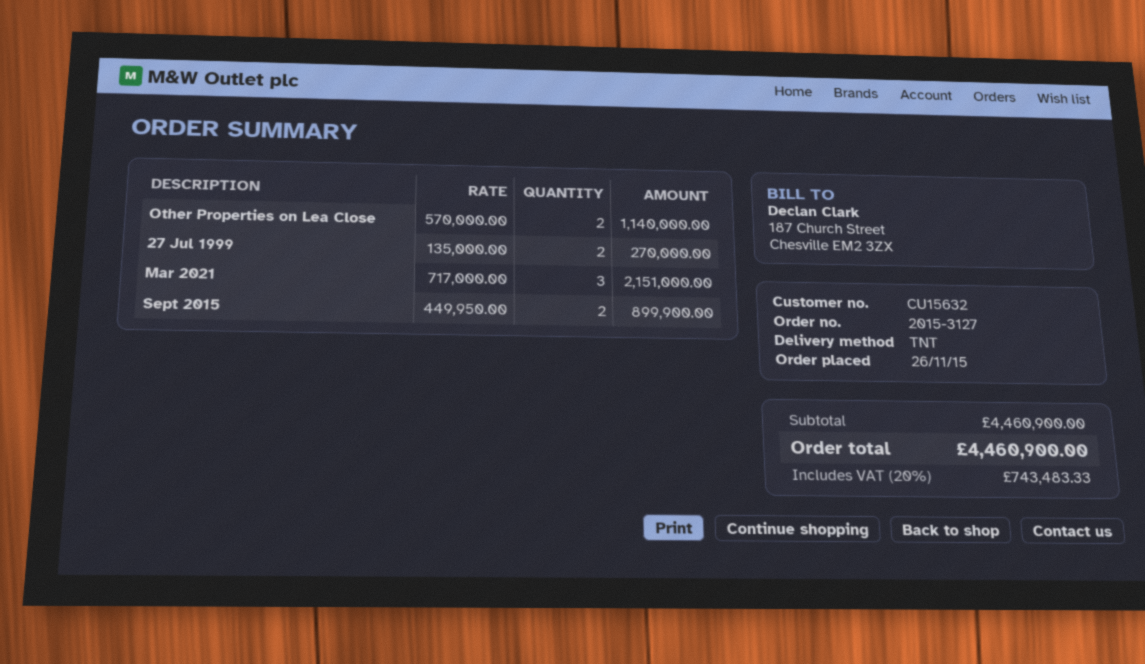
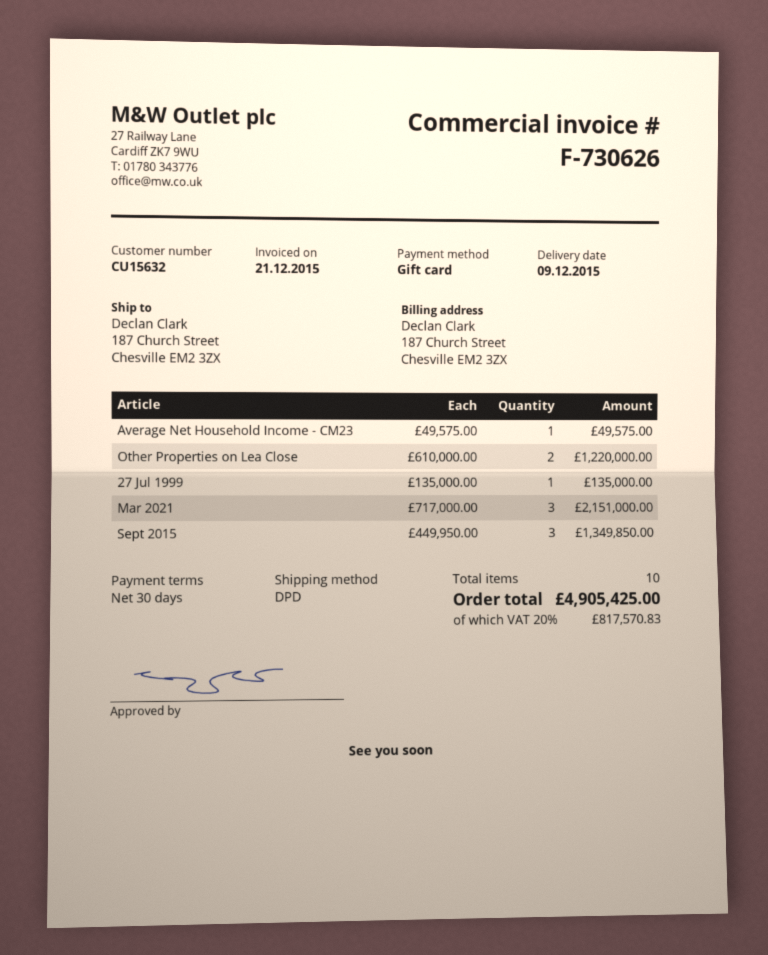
shipping method: TNT -> DPD
Other Properties on Lea Close: 2 x 570000.00 = 1140000.00 -> 2 x 610000.00 = 1220000.00
27 Jul 1999: 2 x 135000.00 = 270000.00 -> 1 x 135000.00 = 135000.00
Sept 2015: 2 x 449950.00 = 899900.00 -> 3 x 449950.00 = 1349850.00
Average Net Household Income - CM23: none -> 1 x 49575.00 = 49575.00
tax: 20% = 743483.33 -> 20% = 817570.83
total: 4460900.00 -> 4905425.00

